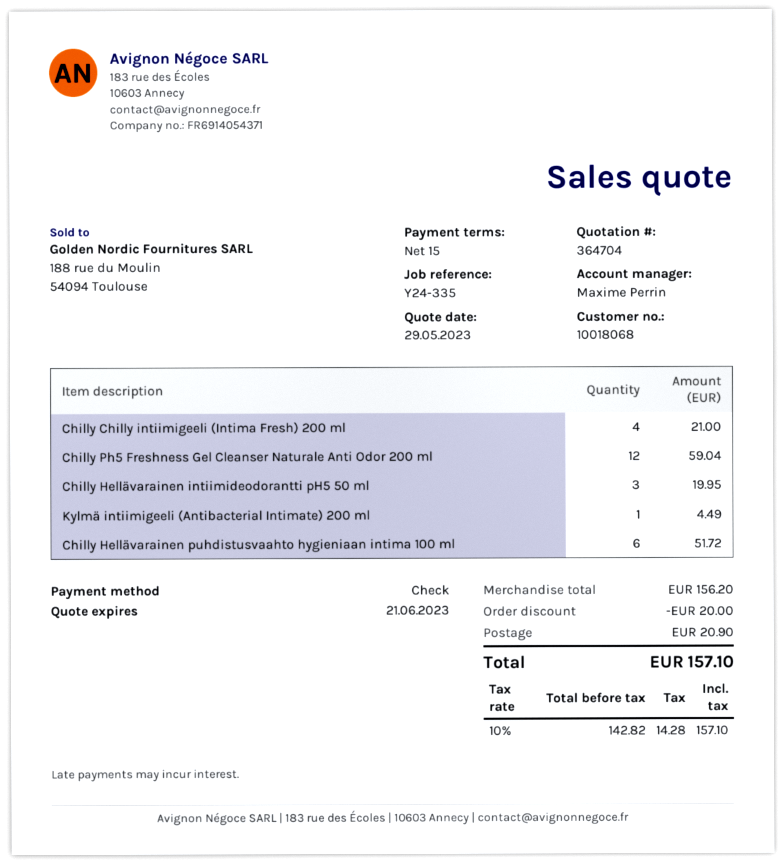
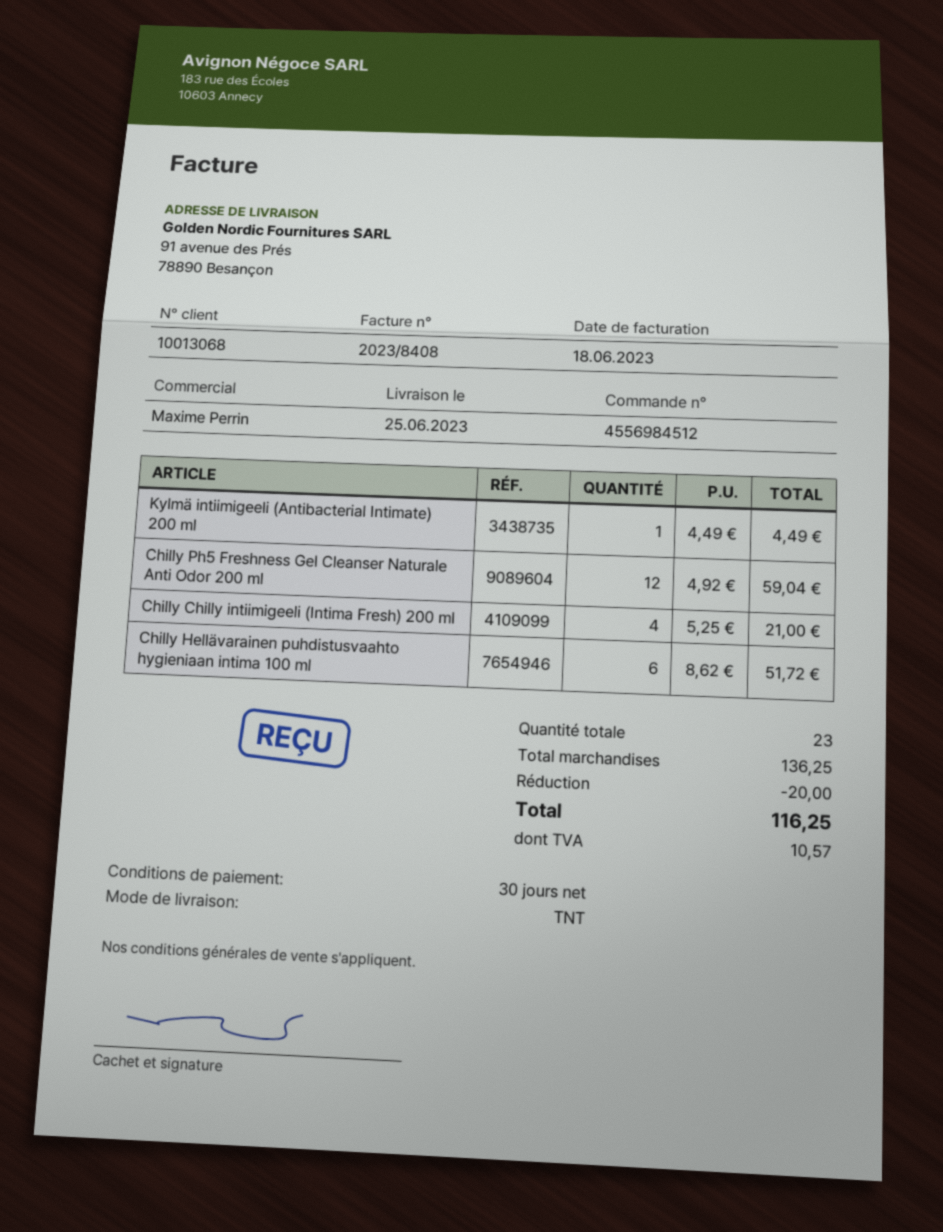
payment terms: 15 days -> 30 days
customer number: 10018068 -> 10013068
Chilly Hellävarainen intiimideodorantti pH5 50 ml: 3 for 19.95 -> none
subtotal: 156.20 -> 136.25
shipping: 20.90 -> none
tax: 14.28 -> 10.57
total: 157.10 -> 116.25

